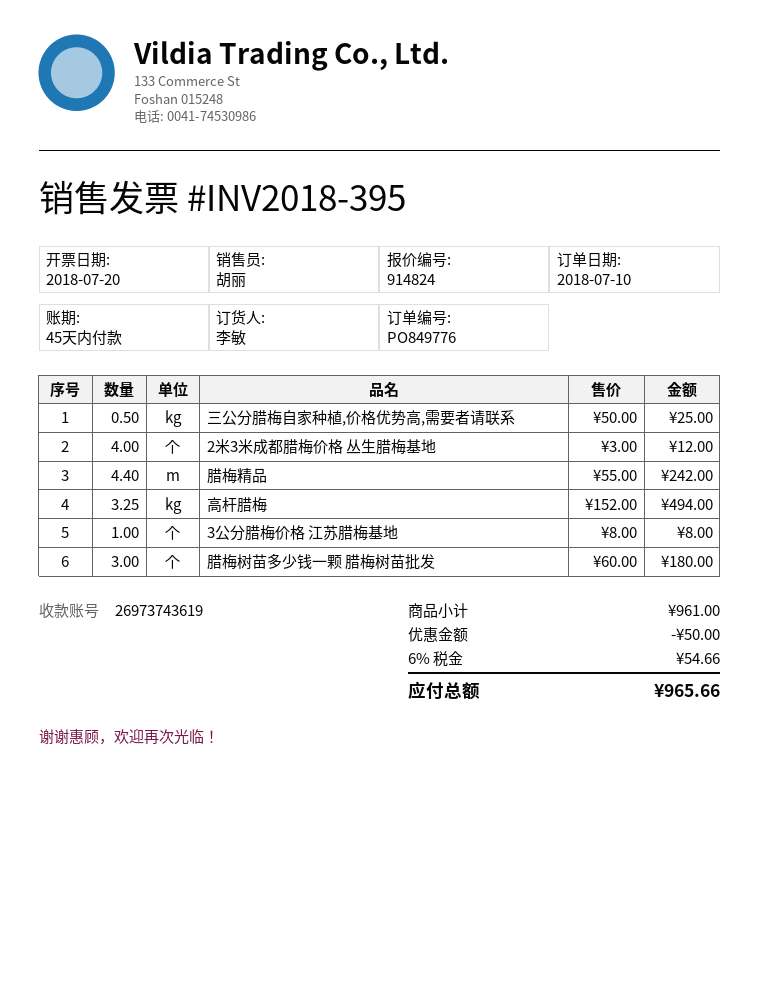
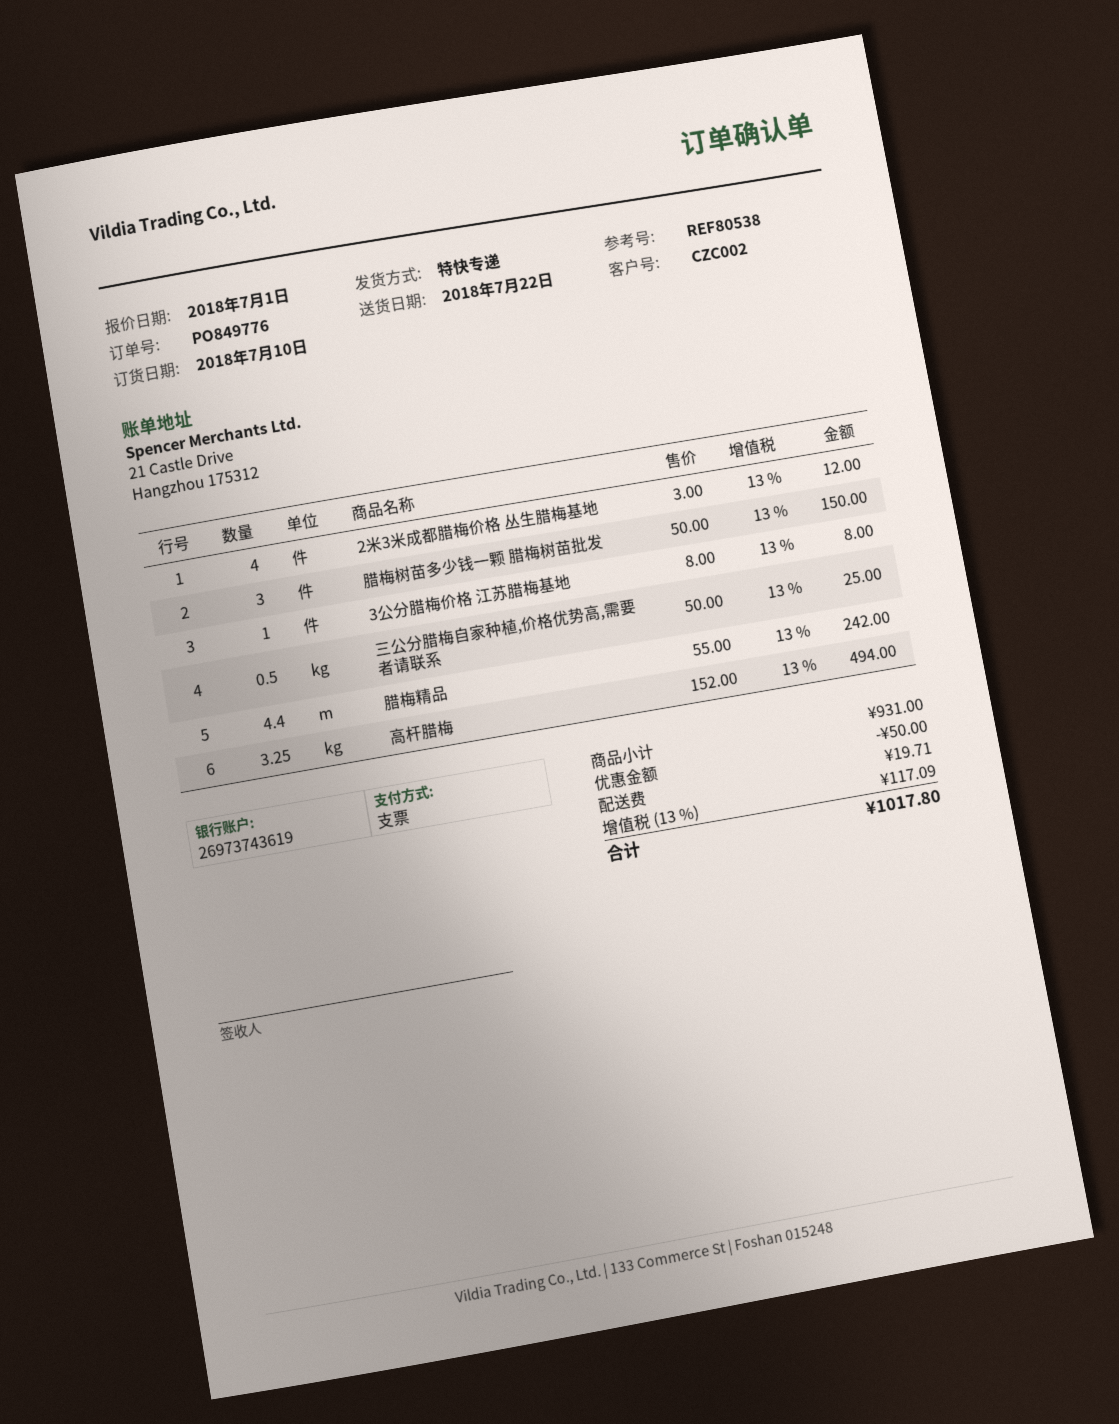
腊梅树苗多少钱一颗 腊梅树苗批发: 3 x 60.00 = 180.00 -> 3 x 50.00 = 150.00
subtotal: 961.00 -> 931.00
shipping: none -> 19.71
tax: 6% = 54.66 -> 13% = 117.09
total: 965.66 -> 1017.80

